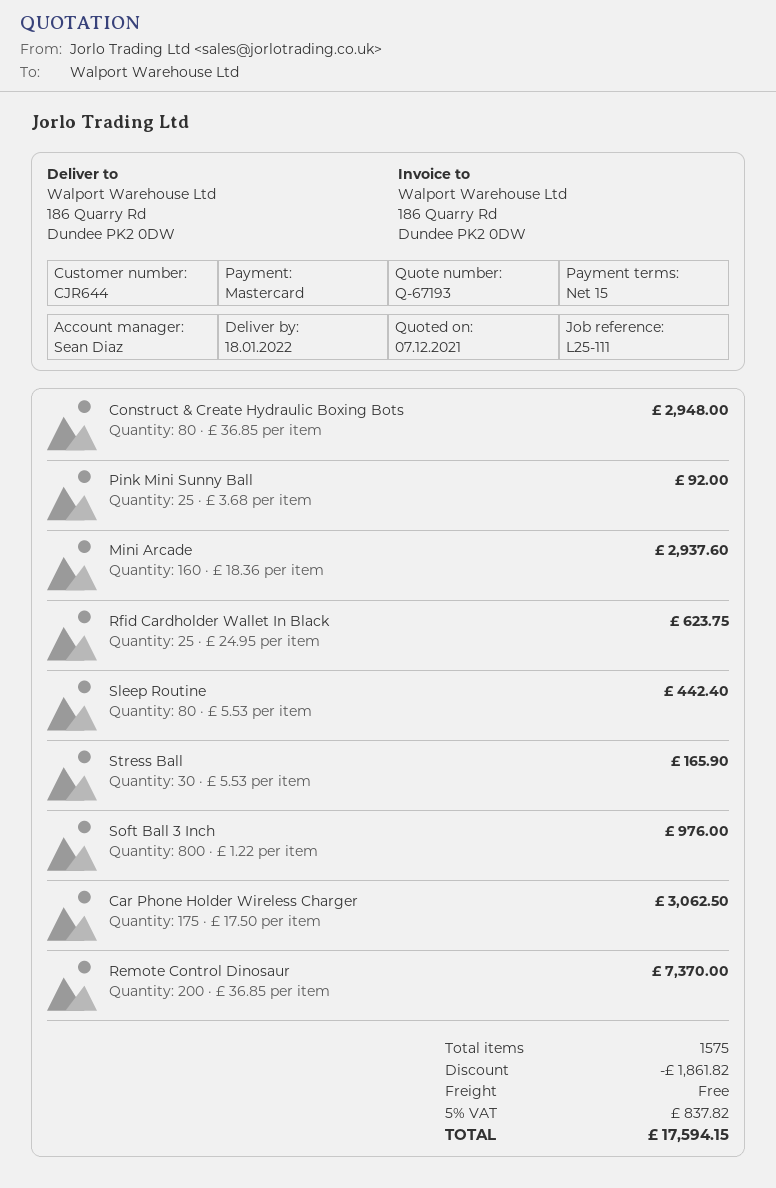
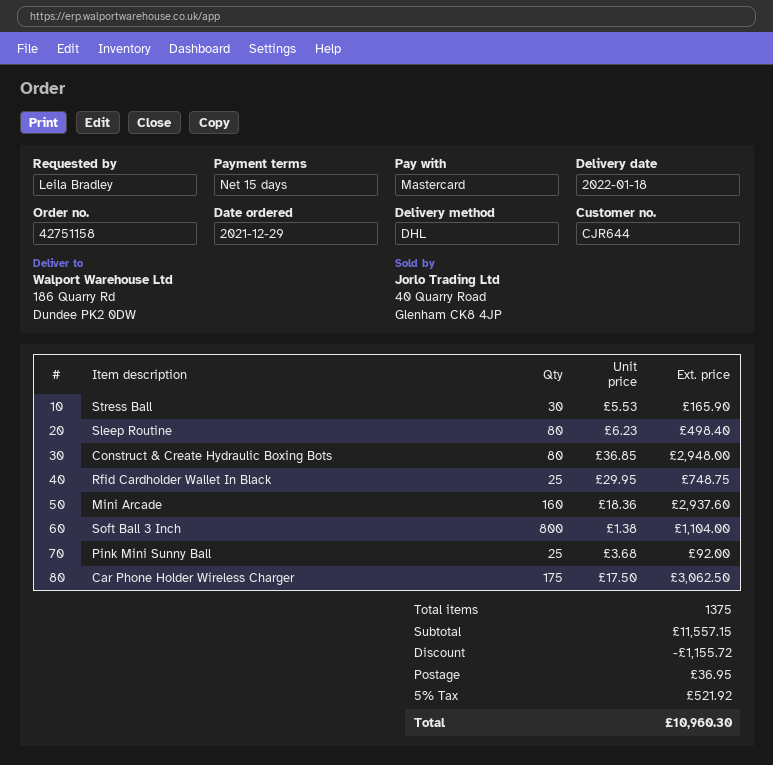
Rfid Cardholder Wallet In Black: 25 x 24.95 = 623.75 -> 25 x 29.95 = 748.75
Sleep Routine: 80 x 5.53 = 442.40 -> 80 x 6.23 = 498.40
Soft Ball 3 Inch: 800 x 1.22 = 976.00 -> 800 x 1.38 = 1104.00
Remote Control Dinosaur: 200 x 36.85 = 7370.00 -> none
total quantity: 1575 -> 1375
discount: 1861.82 -> 1155.72
shipping: 0.00 -> 36.95
tax: 5% = 837.82 -> 5% = 521.92
total: 17594.15 -> 10960.30

